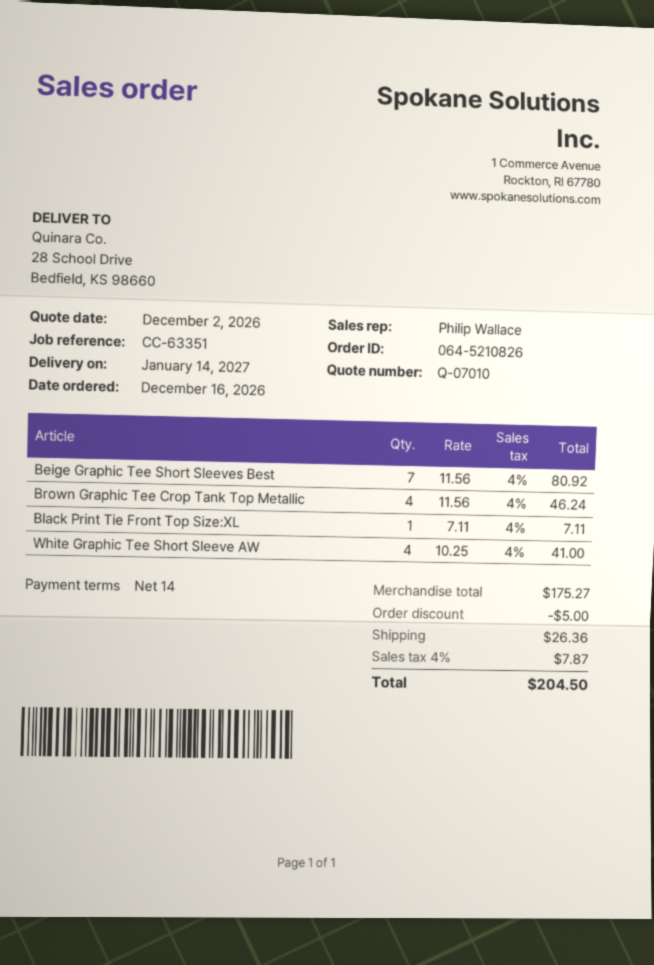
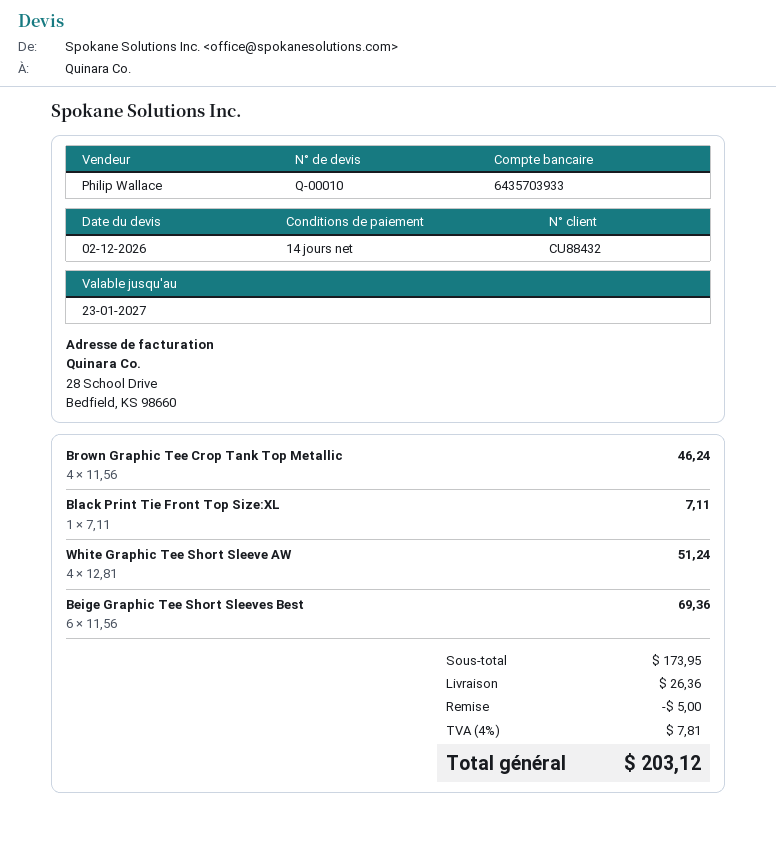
quote number: Q-07010 -> Q-00010
Beige Graphic Tee Short Sleeves Best: 7 x 11.56 = 80.92 -> 6 x 11.56 = 69.36
White Graphic Tee Short Sleeve AW: 4 x 10.25 = 41.00 -> 4 x 12.81 = 51.24
subtotal: 175.27 -> 173.95
tax: 4% = 7.87 -> 4% = 7.81
total: 204.50 -> 203.12

